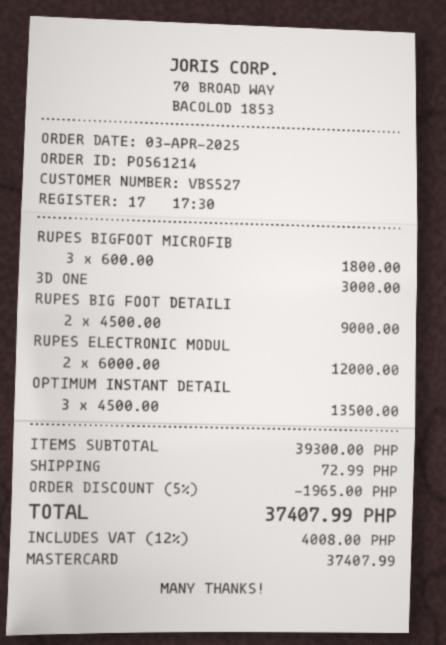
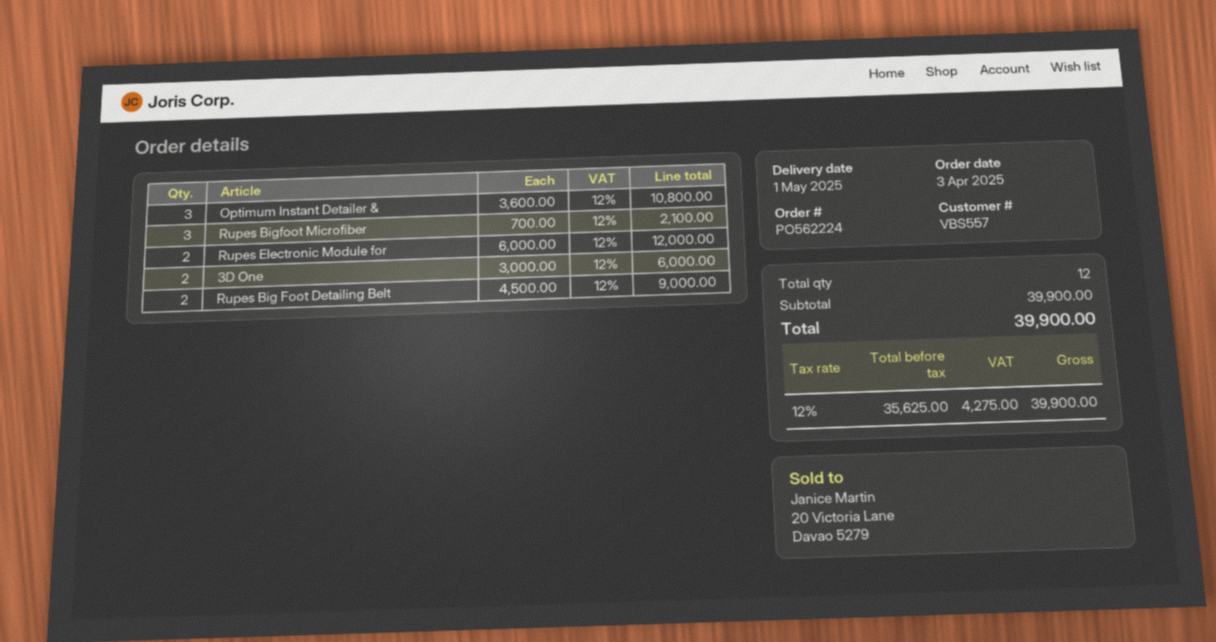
order number: PO561214 -> PO562224
customer number: VBS527 -> VBS557
RUPES BIGFOOT MICROFIB: 3 x 600.00 = 1800.00 -> 3 x 700.00 = 2100.00
3D ONE: 1 x 3000.00 = 3000.00 -> 2 x 3000.00 = 6000.00
OPTIMUM INSTANT DETAIL: 3 x 4500.00 = 13500.00 -> 3 x 3600.00 = 10800.00
subtotal: 39300.00 -> 39900.00
discount: 5% = 1965.00 -> none
shipping: 72.99 -> none
tax: 12% = 4008.00 -> 12% = 4275.00
total: 37407.99 -> 39900.00

